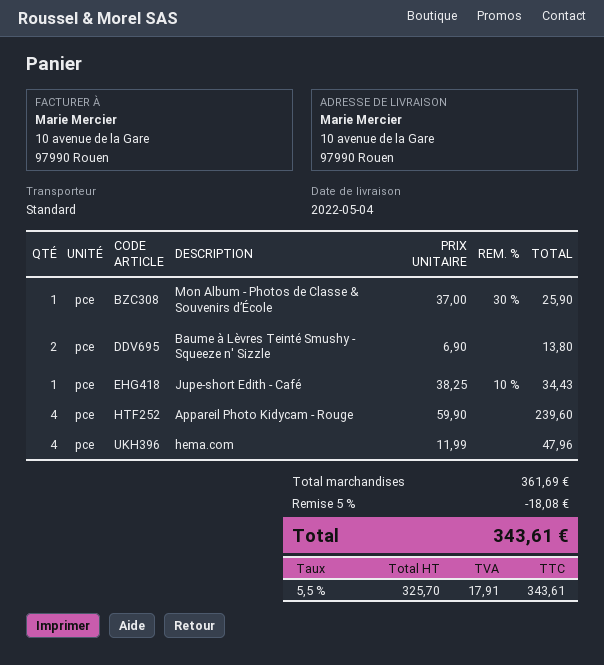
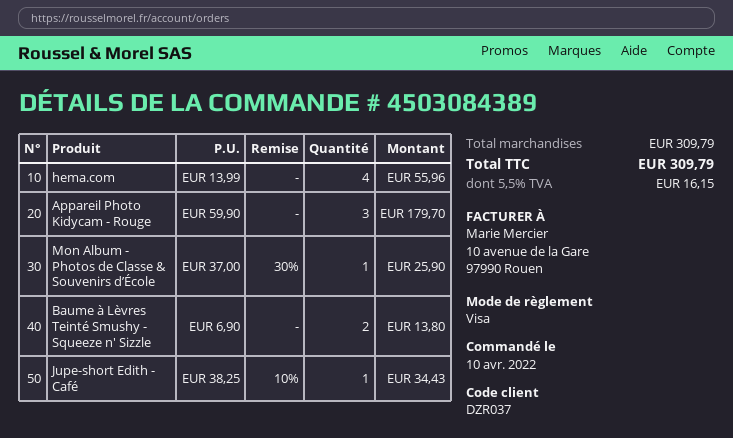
Appareil Photo Kidycam - Rouge: 4 x 59.90 = 239.60 -> 3 x 59.90 = 179.70
hema.com: 4 x 11.99 = 47.96 -> 4 x 13.99 = 55.96
subtotal: 361.69 -> 309.79
discount: 5% = 18.08 -> none
tax: 5.5% = 17.91 -> 5.5% = 16.15
total: 343.61 -> 309.79

